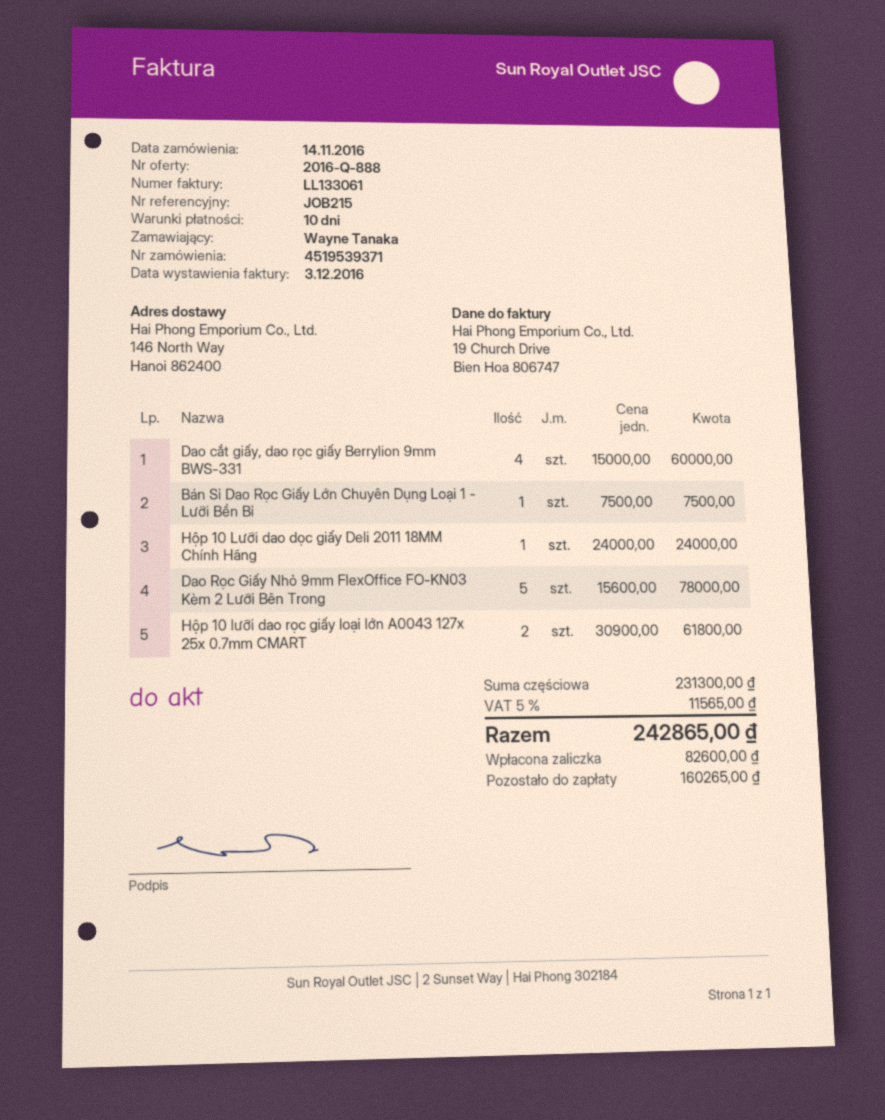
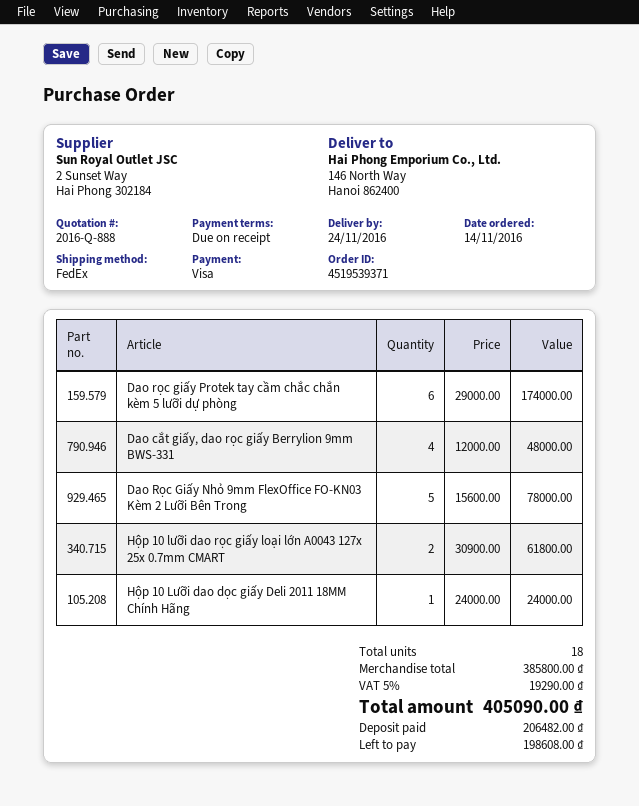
payment terms: 10 days -> on receipt
Dao cắt giấy, dao rọc giấy Berrylion 9mm BWS-331: 4 x 15000.00 = 60000.00 -> 4 x 12000.00 = 48000.00
Bán Sỉ Dao Rọc Giấy Lớn Chuyên Dụng Loại 1 - Lưỡi Bền Bỉ: 1 x 7500.00 = 7500.00 -> none
Dao rọc giấy Protek tay cầm chắc chắn kèm 5 lưỡi dự phòng: none -> 6 x 29000.00 = 174000.00
subtotal: 231300.00 -> 385800.00
tax: 5% = 11565.00 -> 5% = 19290.00
total: 242865.00 -> 405090.00
deposit: 82600.00 -> 206482.00
balance: 160265.00 -> 198608.00

